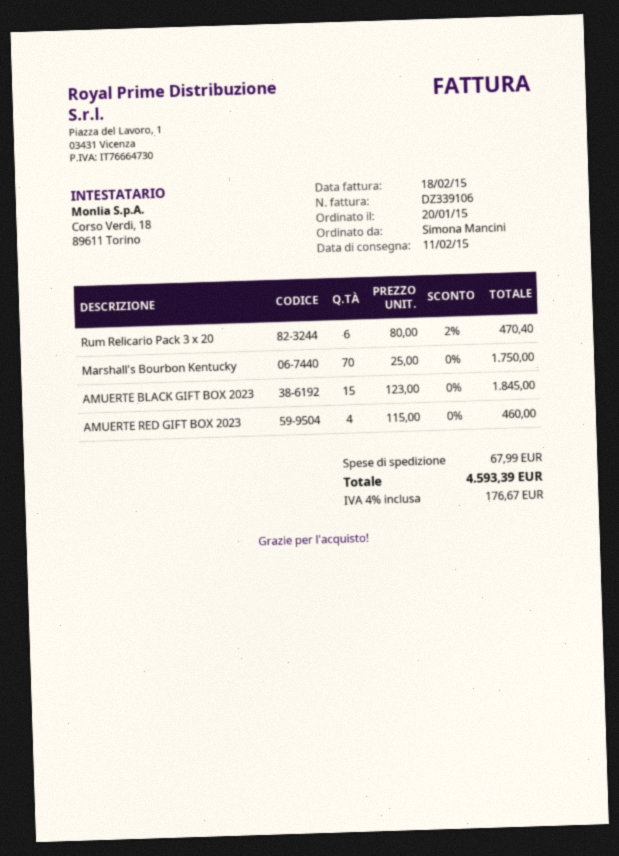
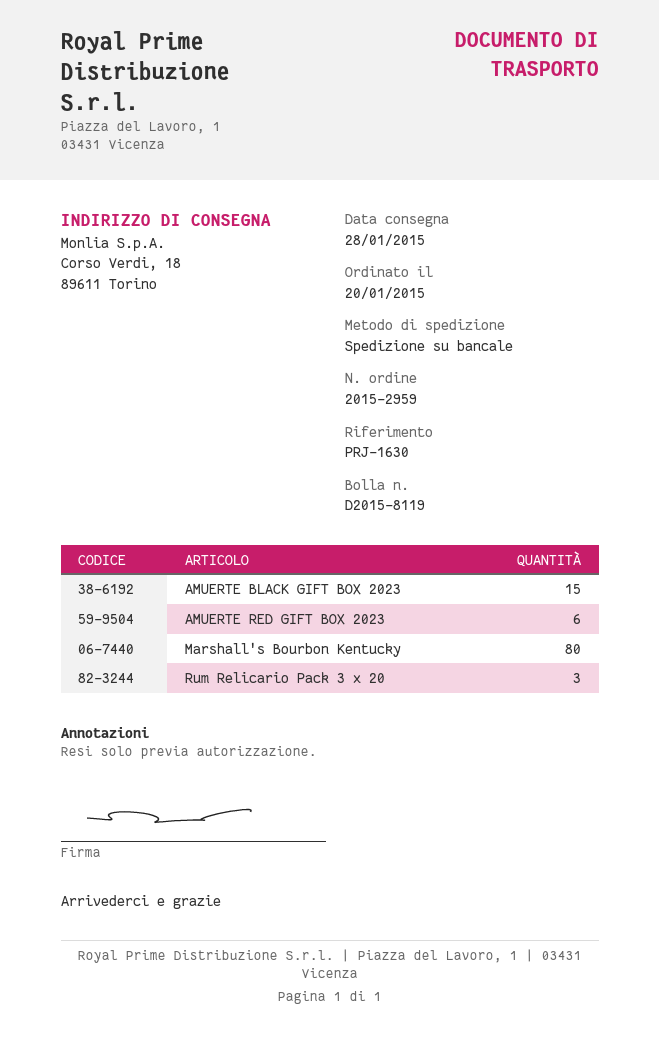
delivery date: 2015-02-11 -> 2015-01-28
Rum Relicario Pack 3 x 20: 6 -> 3
Marshall's Bourbon Kentucky: 70 -> 80
AMUERTE RED GIFT BOX 2023: 4 -> 6

